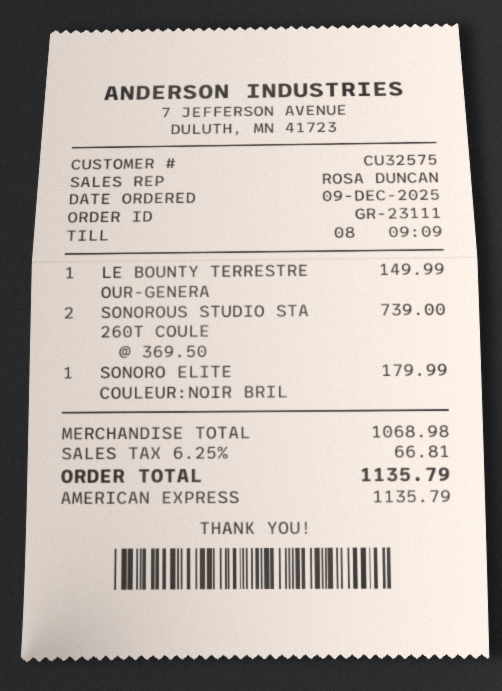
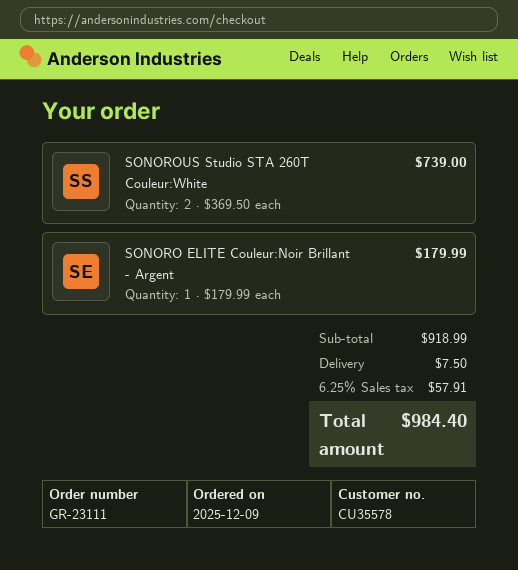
customer number: CU32575 -> CU35578
LE BOUNTY TERRESTRE OUR-GENERA: 1 x 149.99 = 149.99 -> none
subtotal: 1068.98 -> 918.99
shipping: none -> 7.50
tax: 6.25% = 66.81 -> 6.25% = 57.91
total: 1135.79 -> 984.40

